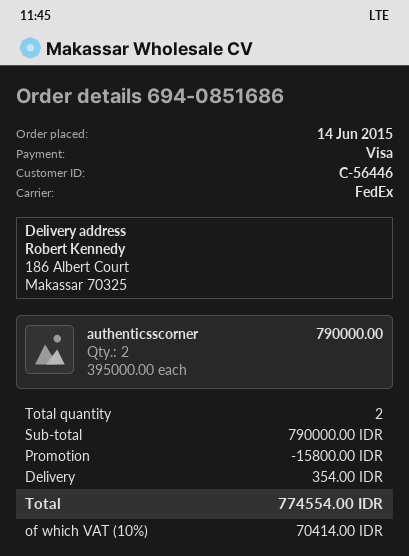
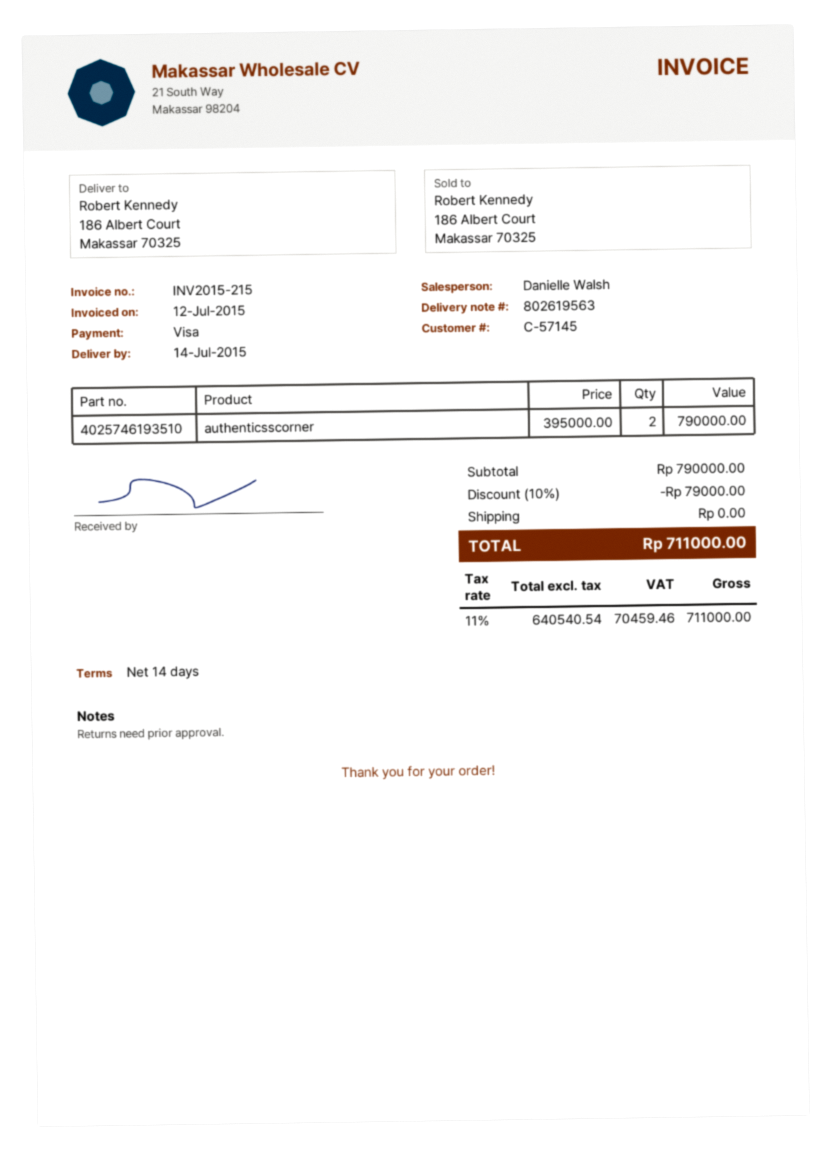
customer number: C-56446 -> C-57145
discount: 15800.00 -> 79000.00
shipping: 354.00 -> 0.00
tax: 10% = 70414.00 -> 11% = 70459.46
total: 774554.00 -> 711000.00

